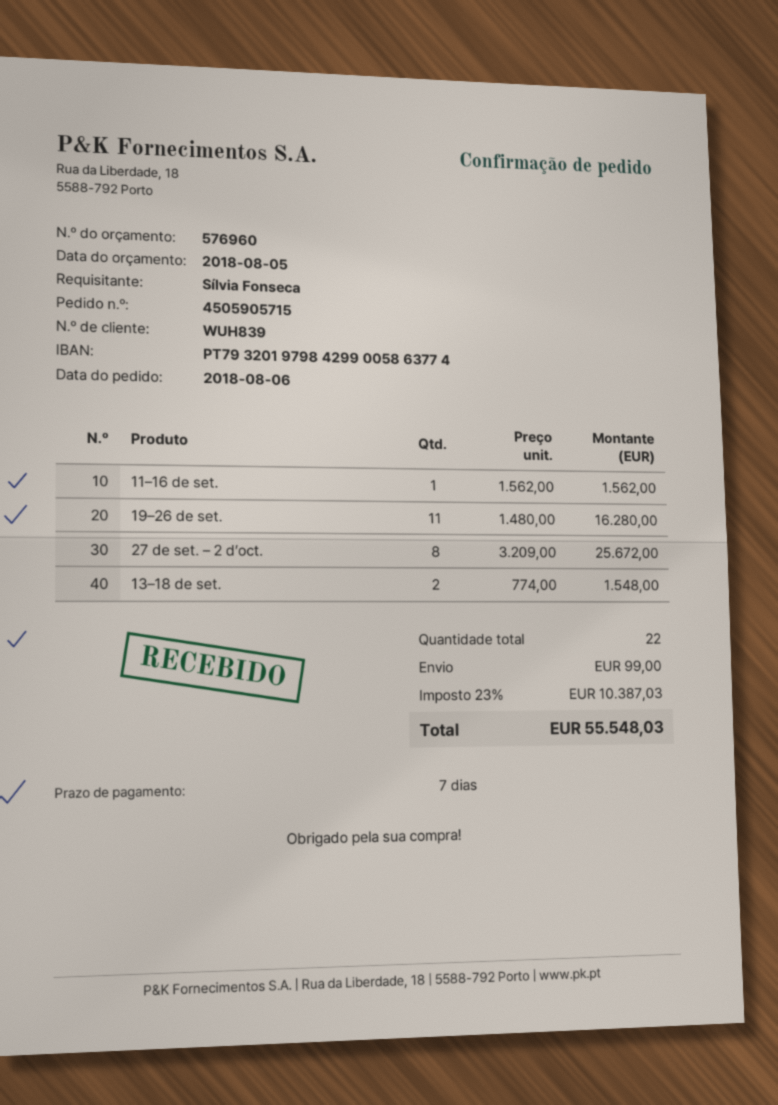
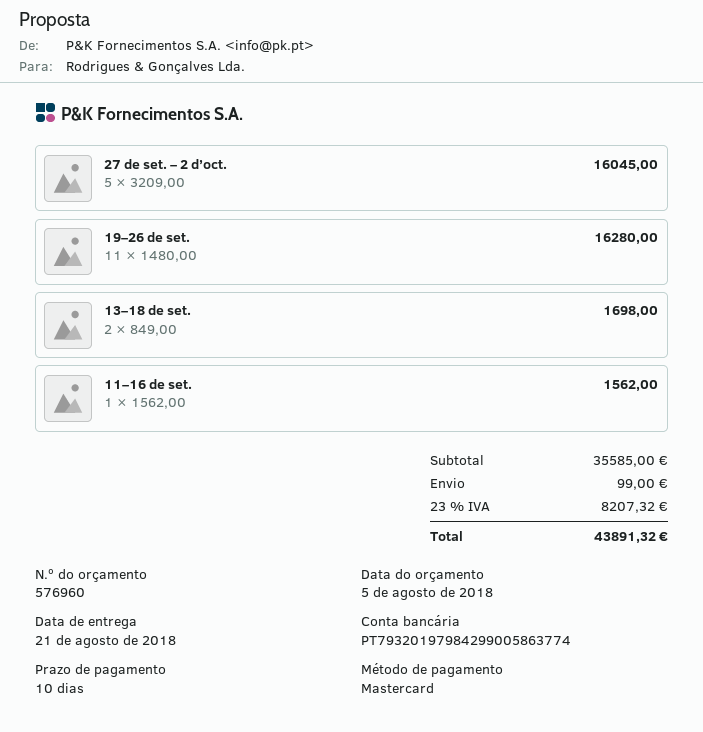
payment terms: 7 days -> 10 days
27 de set. – 2 d’oct.: 8 x 3209.00 = 25672.00 -> 5 x 3209.00 = 16045.00
13–18 de set.: 2 x 774.00 = 1548.00 -> 2 x 849.00 = 1698.00
tax: 23% = 10387.03 -> 23% = 8207.32
total: 55548.03 -> 43891.32

